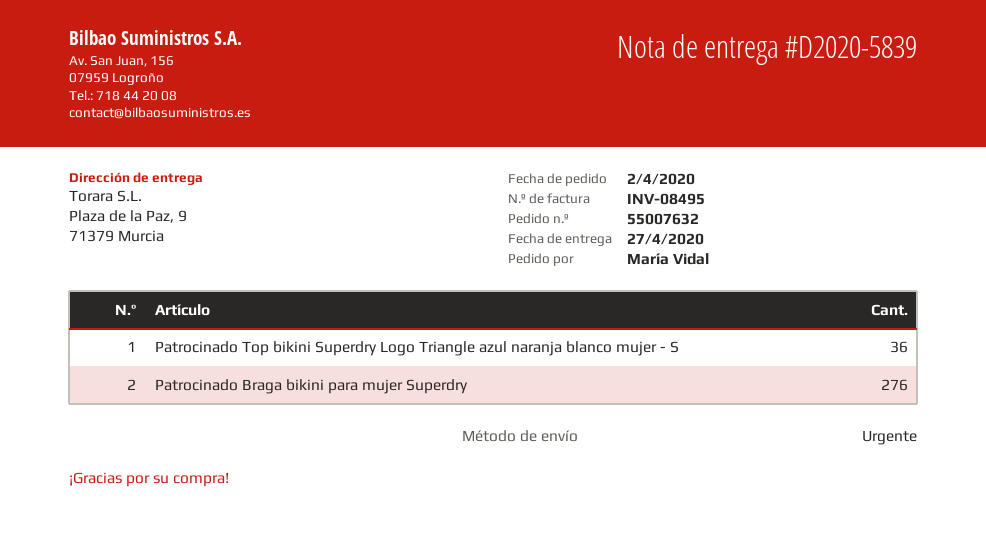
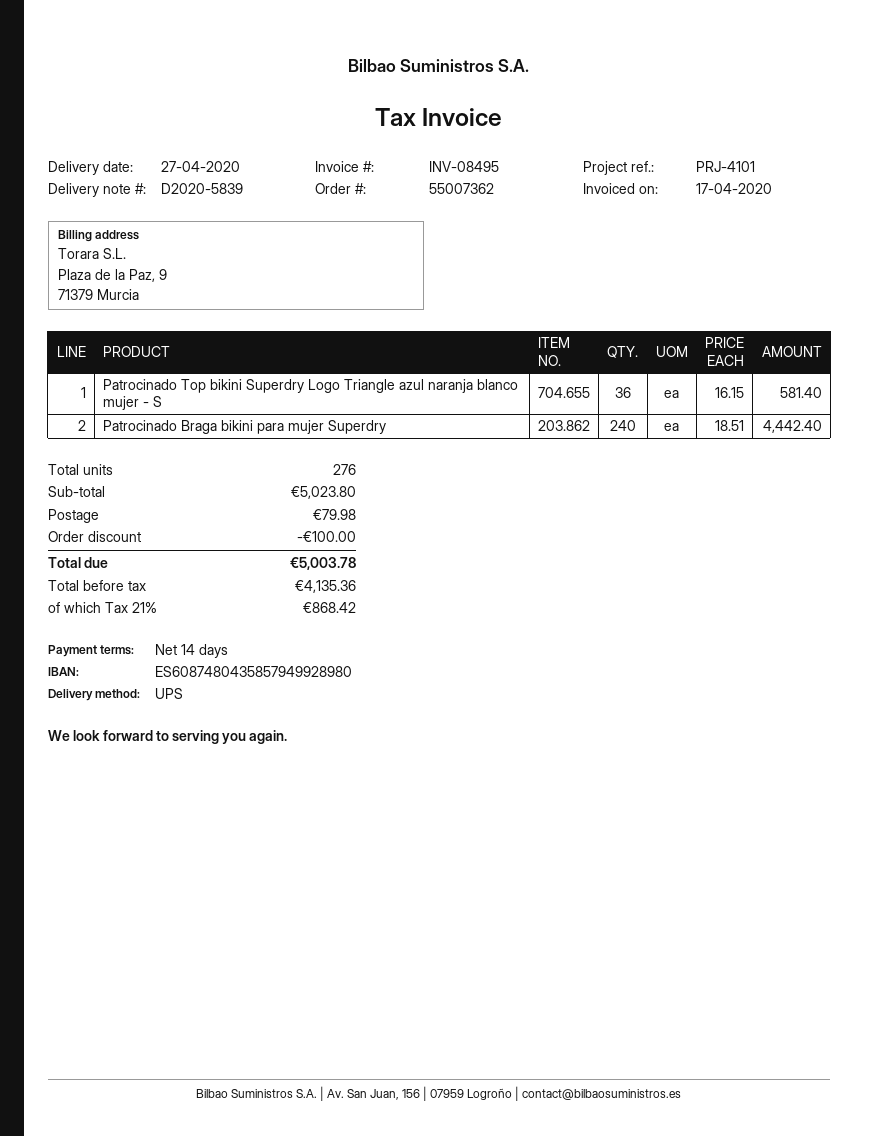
order number: 55007632 -> 55007362
shipping method: express -> UPS
Patrocinado Braga bikini para mujer Superdry: 276 -> 240

